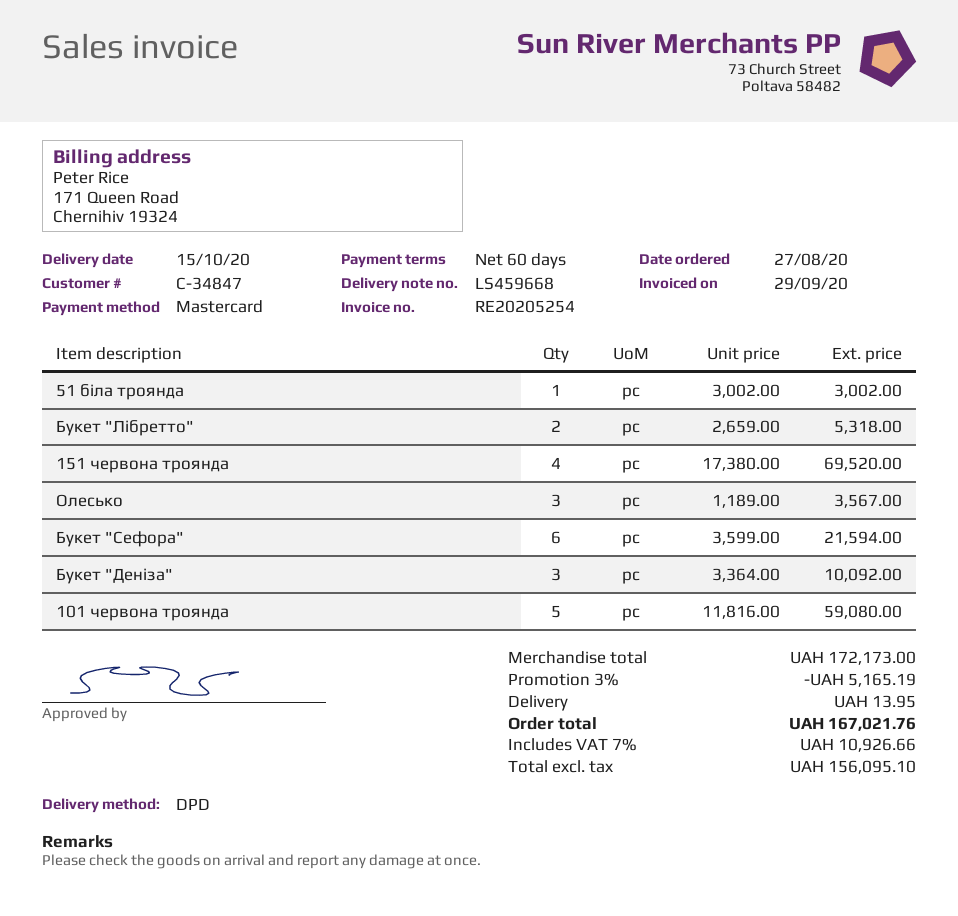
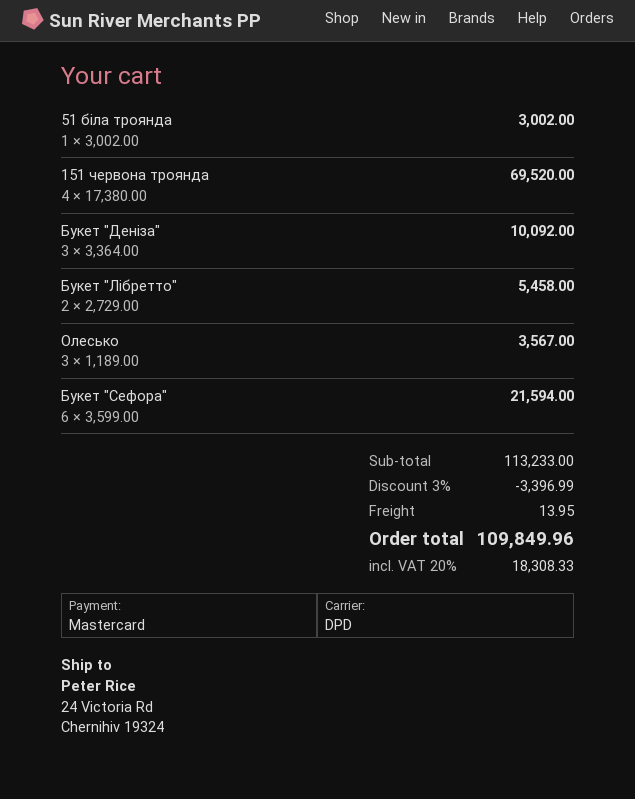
Букет "Лібретто": 2 x 2659.00 = 5318.00 -> 2 x 2729.00 = 5458.00
101 червона троянда: 5 x 11816.00 = 59080.00 -> none
subtotal: 172173.00 -> 113233.00
discount: 3% = 5165.19 -> 3% = 3396.99
tax: 7% = 10926.66 -> 20% = 18308.33
total: 167021.76 -> 109849.96

